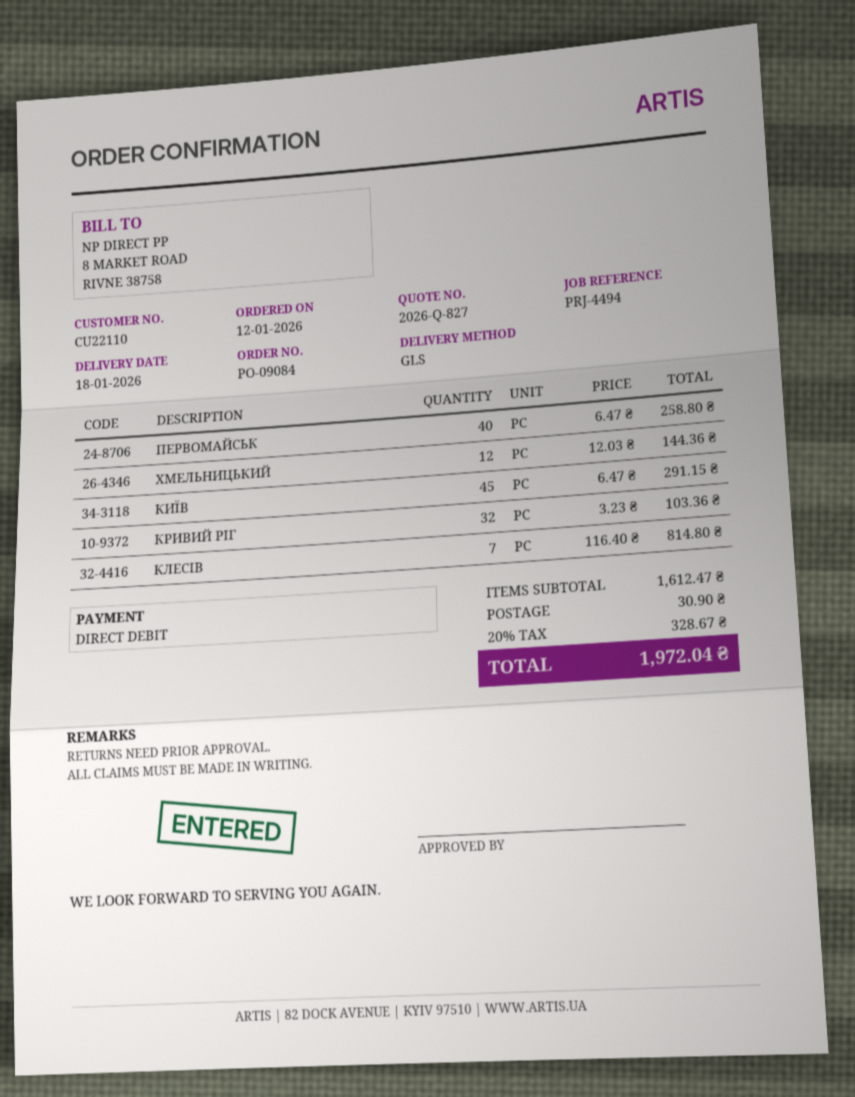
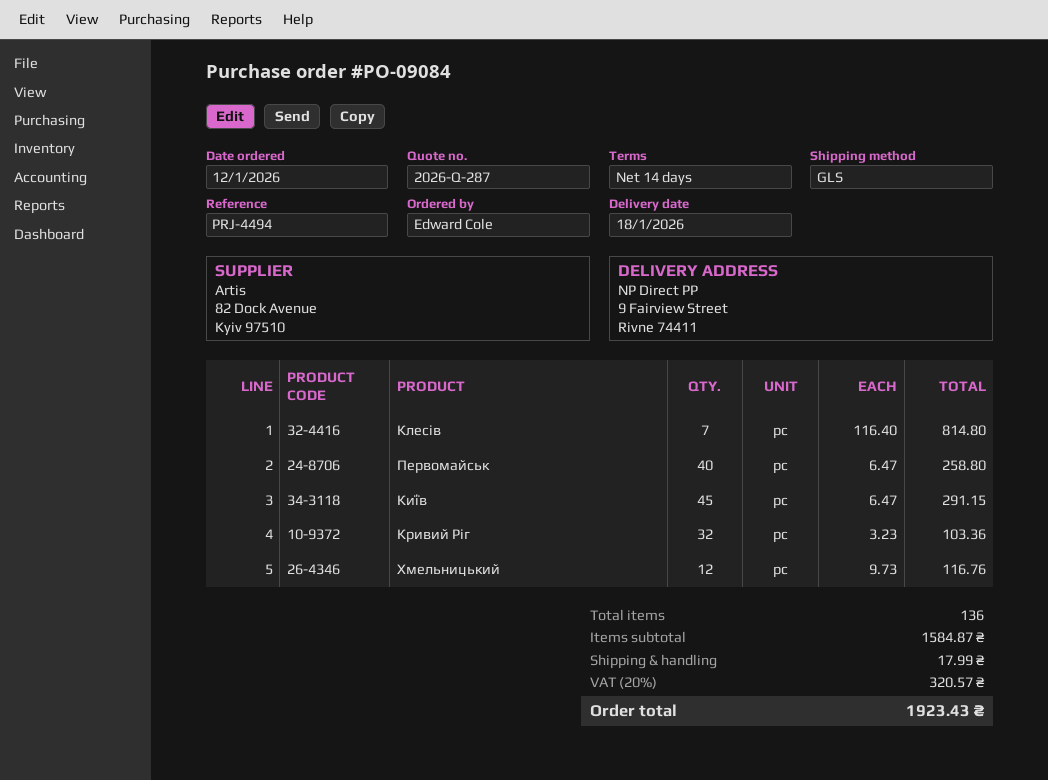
quote number: 2026-Q-827 -> 2026-Q-287
ХМЕЛЬНИЦЬКИЙ: 12 x 12.03 = 144.36 -> 12 x 9.73 = 116.76
subtotal: 1612.47 -> 1584.87
shipping: 30.90 -> 17.99
tax: 20% = 328.67 -> 20% = 320.57
total: 1972.04 -> 1923.43

